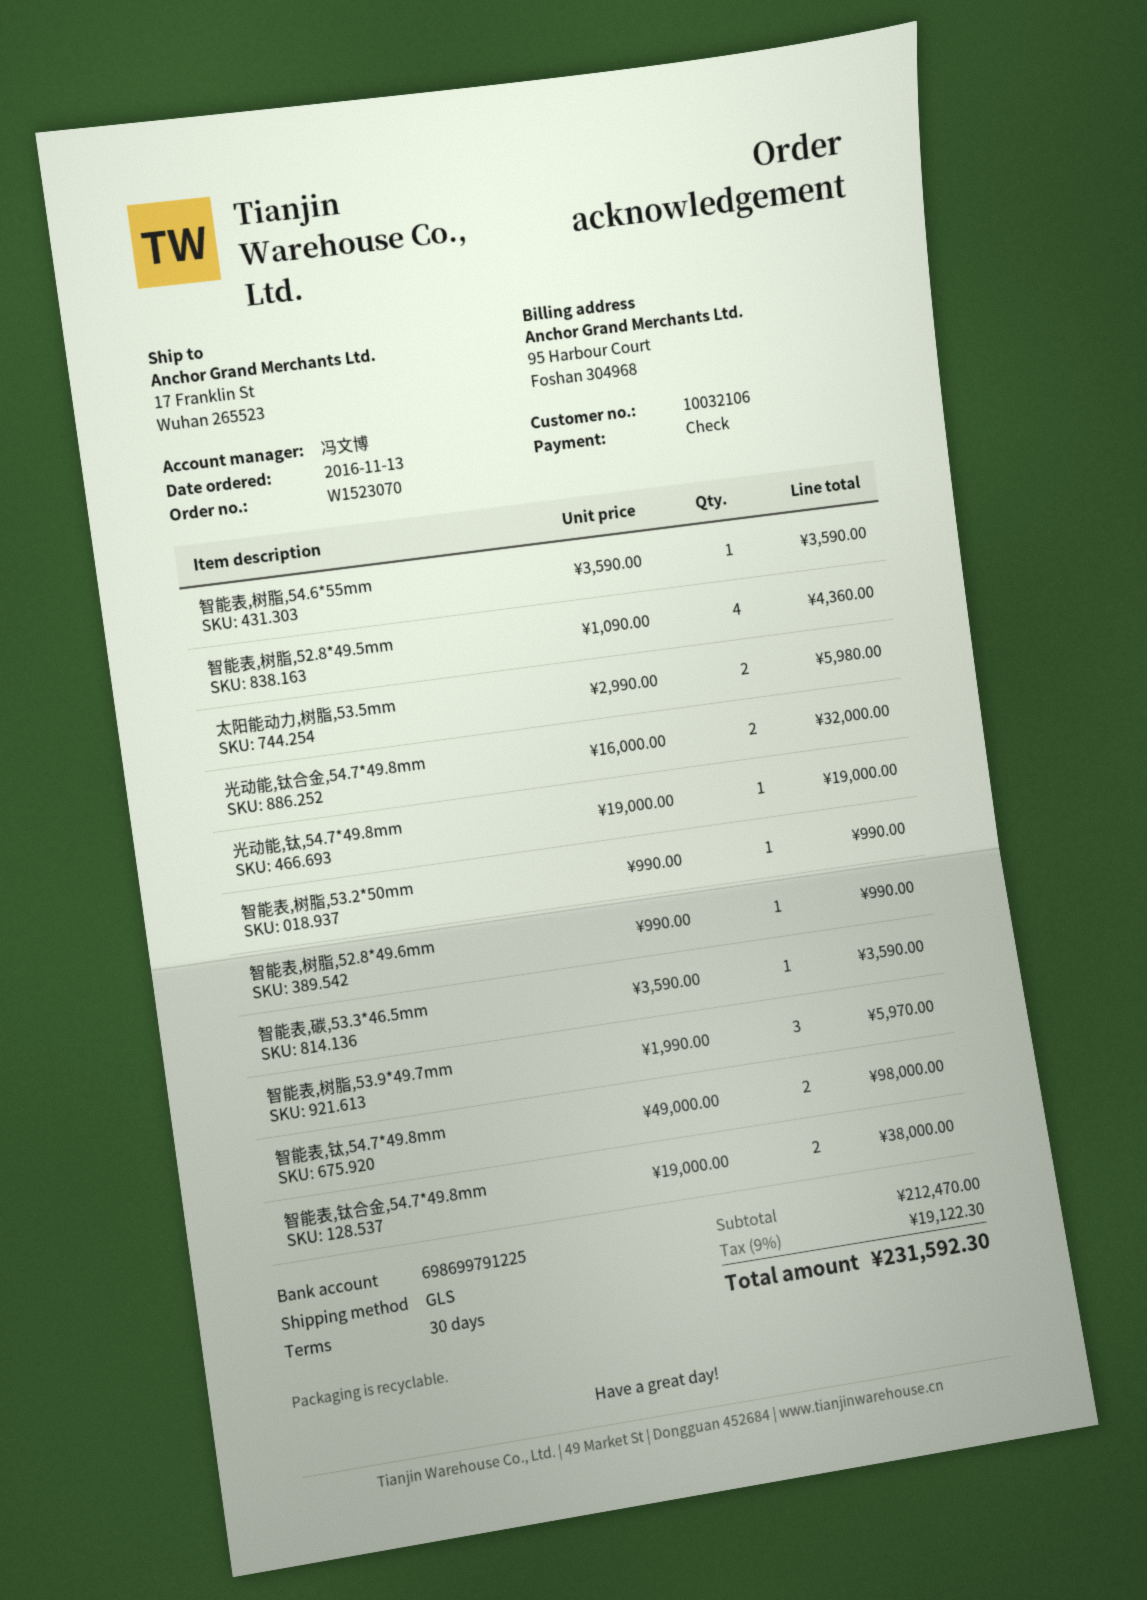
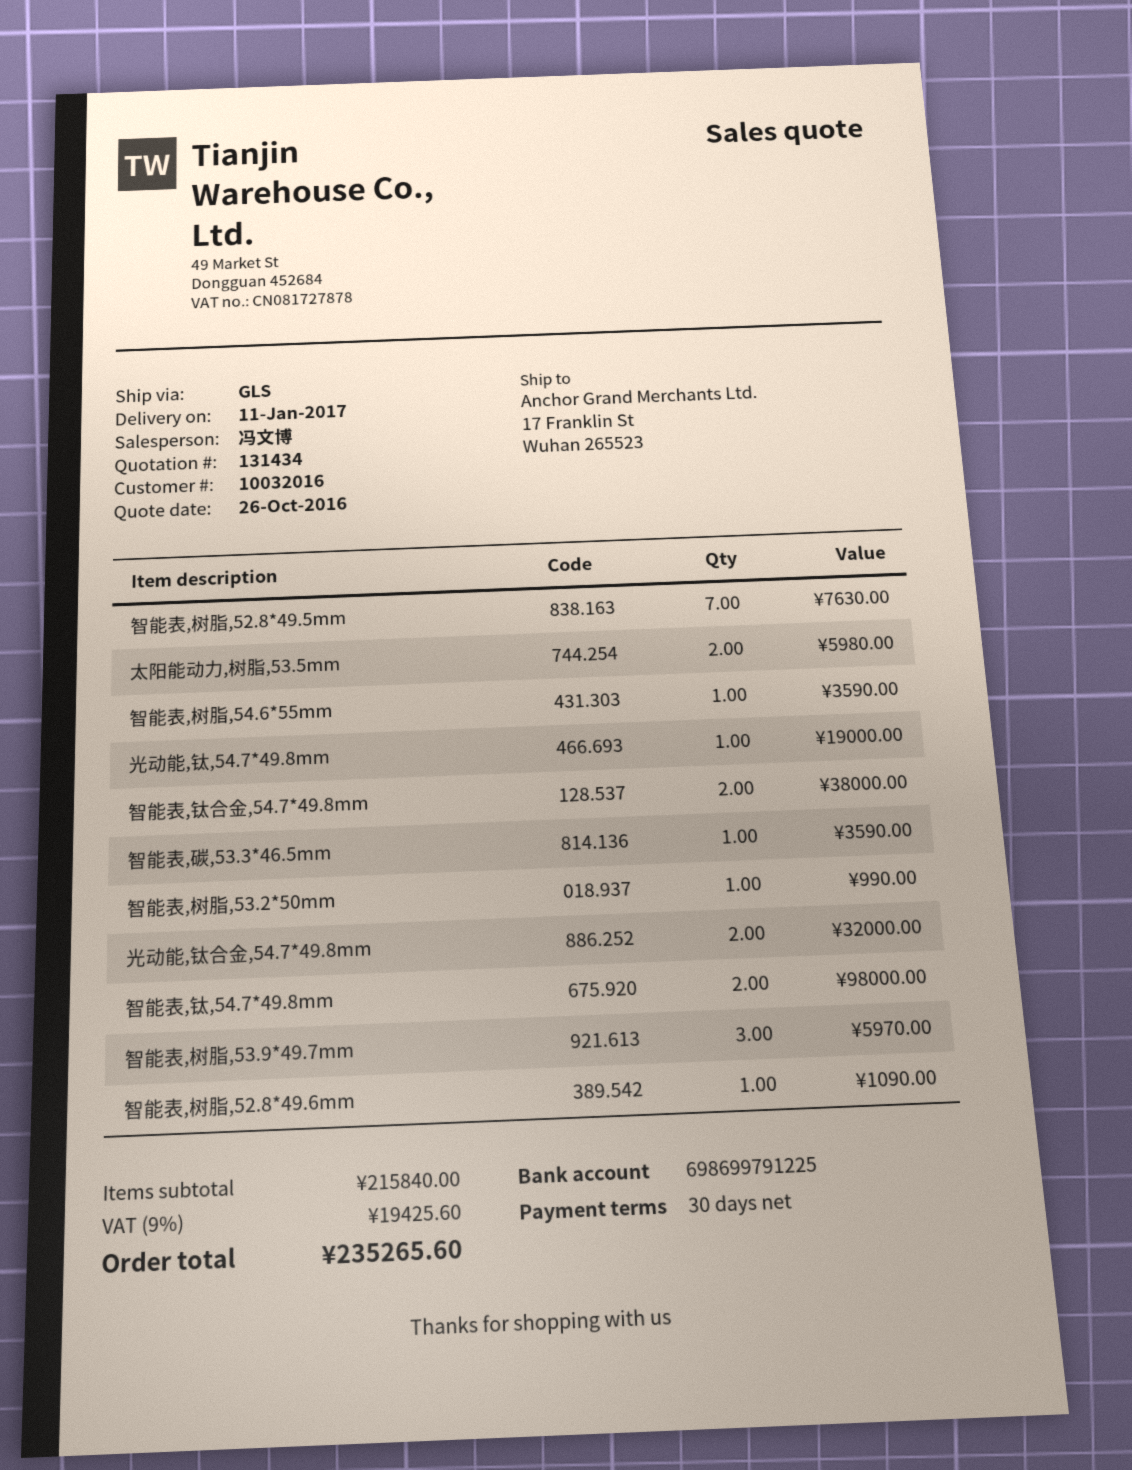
customer number: 10032106 -> 10032016
智能表,树脂,52.8*49.5mm: 4 for 4360.00 -> 7 for 7630.00
智能表,树脂,52.8*49.6mm: 1 for 990.00 -> 1 for 1090.00
subtotal: 212470.00 -> 215840.00
tax: 9% = 19122.30 -> 9% = 19425.60
total: 231592.30 -> 235265.60

